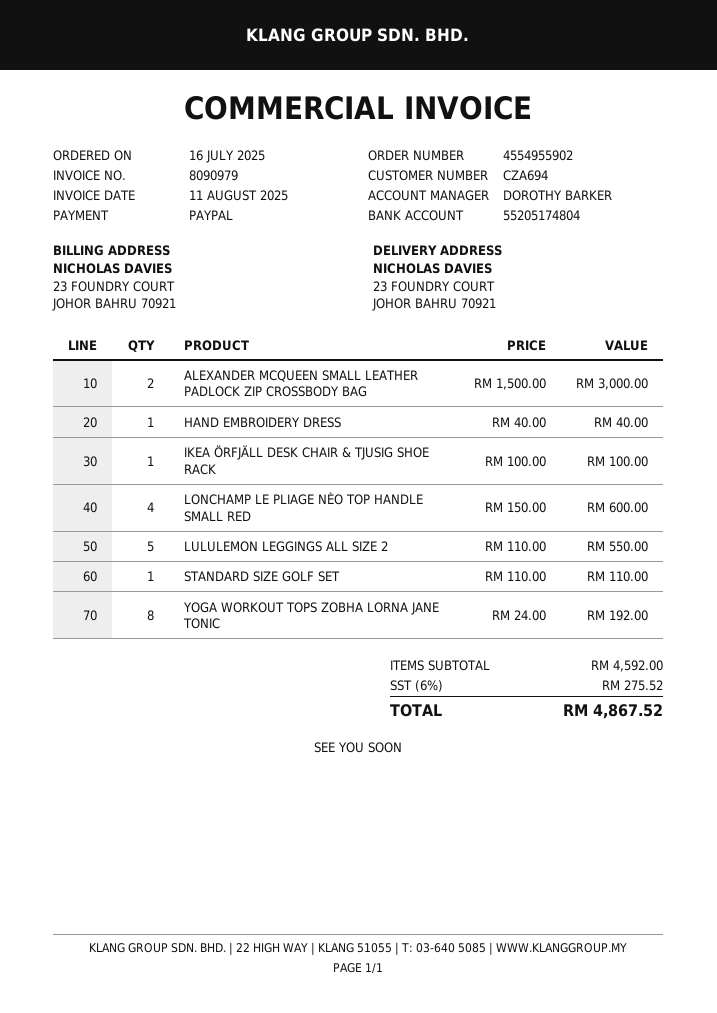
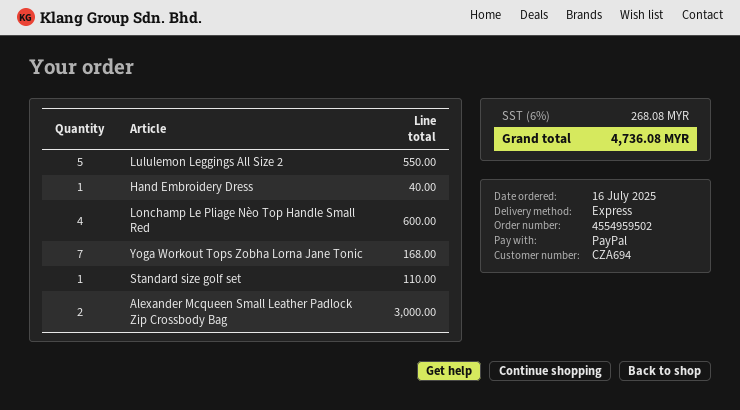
order number: 4554955902 -> 4554959502
IKEA ÖRFJÄLL DESK CHAIR & TJUSIG SHOE RACK: 1 for 100.00 -> none
YOGA WORKOUT TOPS ZOBHA LORNA JANE TONIC: 8 for 192.00 -> 7 for 168.00
tax: 6% = 275.52 -> 6% = 268.08
total: 4867.52 -> 4736.08

